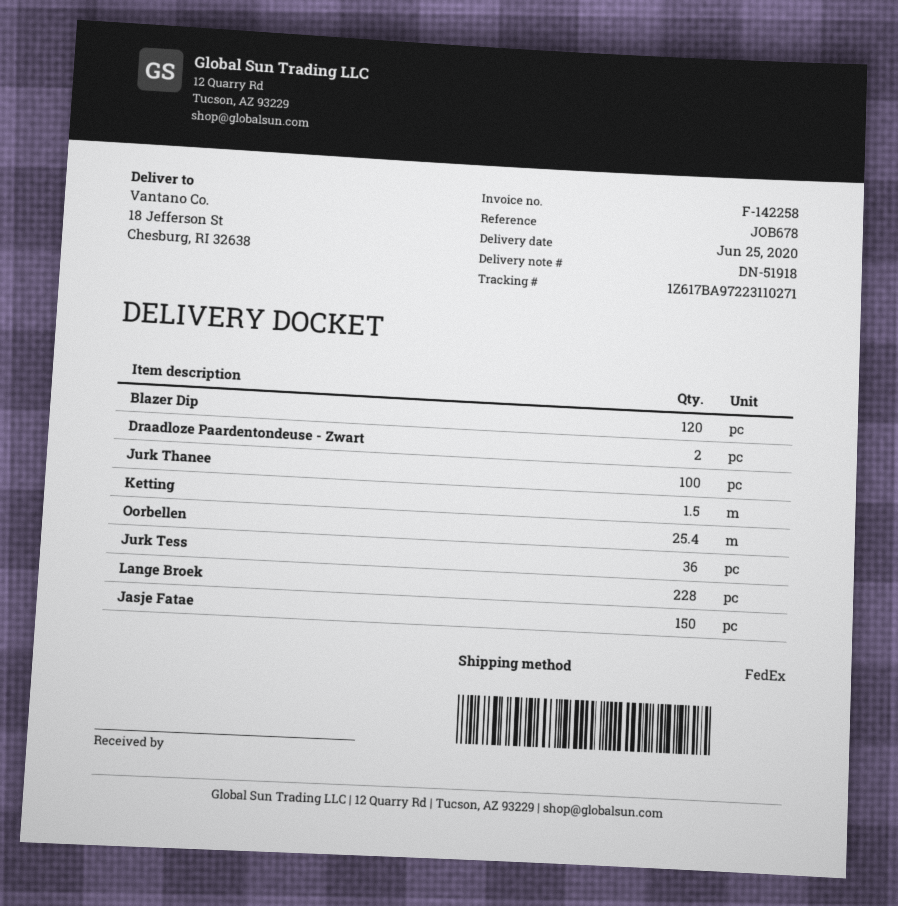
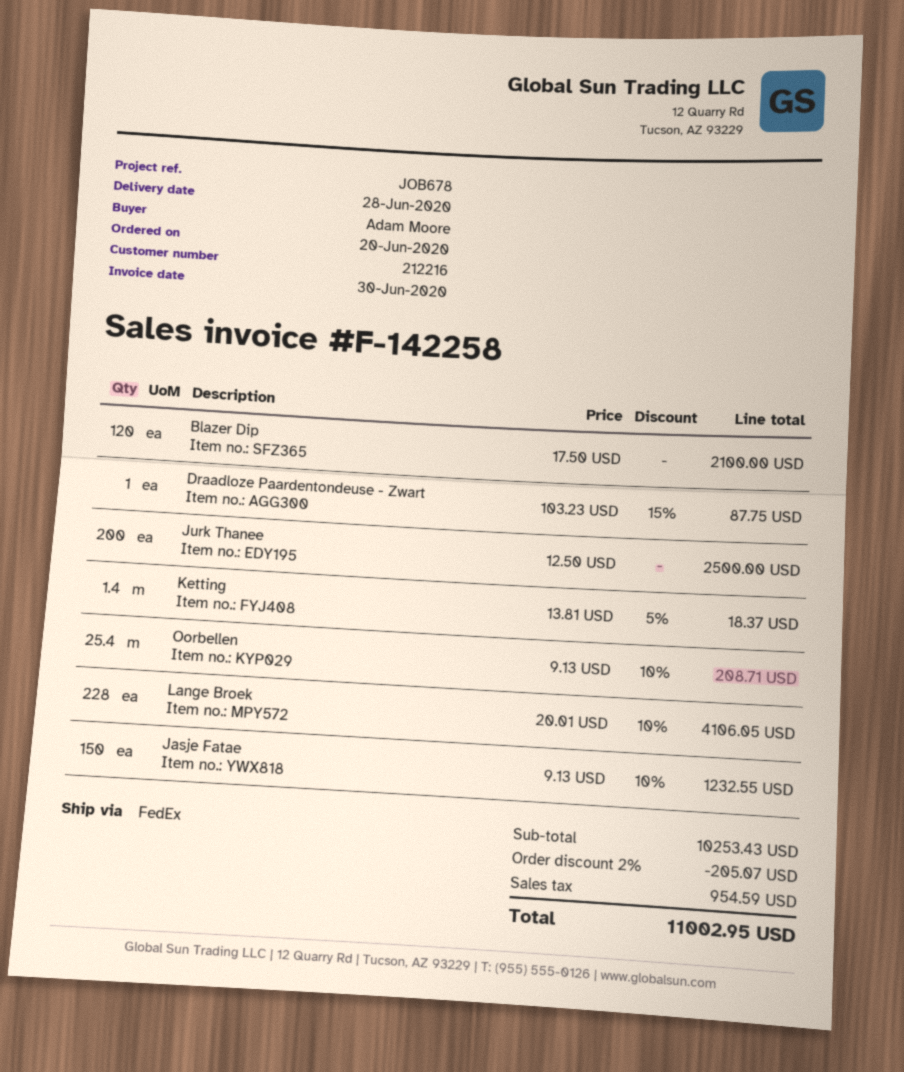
delivery date: 2020-06-25 -> 2020-06-28
Draadloze Paardentondeuse - Zwart: 2 -> 1
Jurk Thanee: 100 -> 200
Ketting: 1.5 -> 1.4
Jurk Tess: 36 -> none

